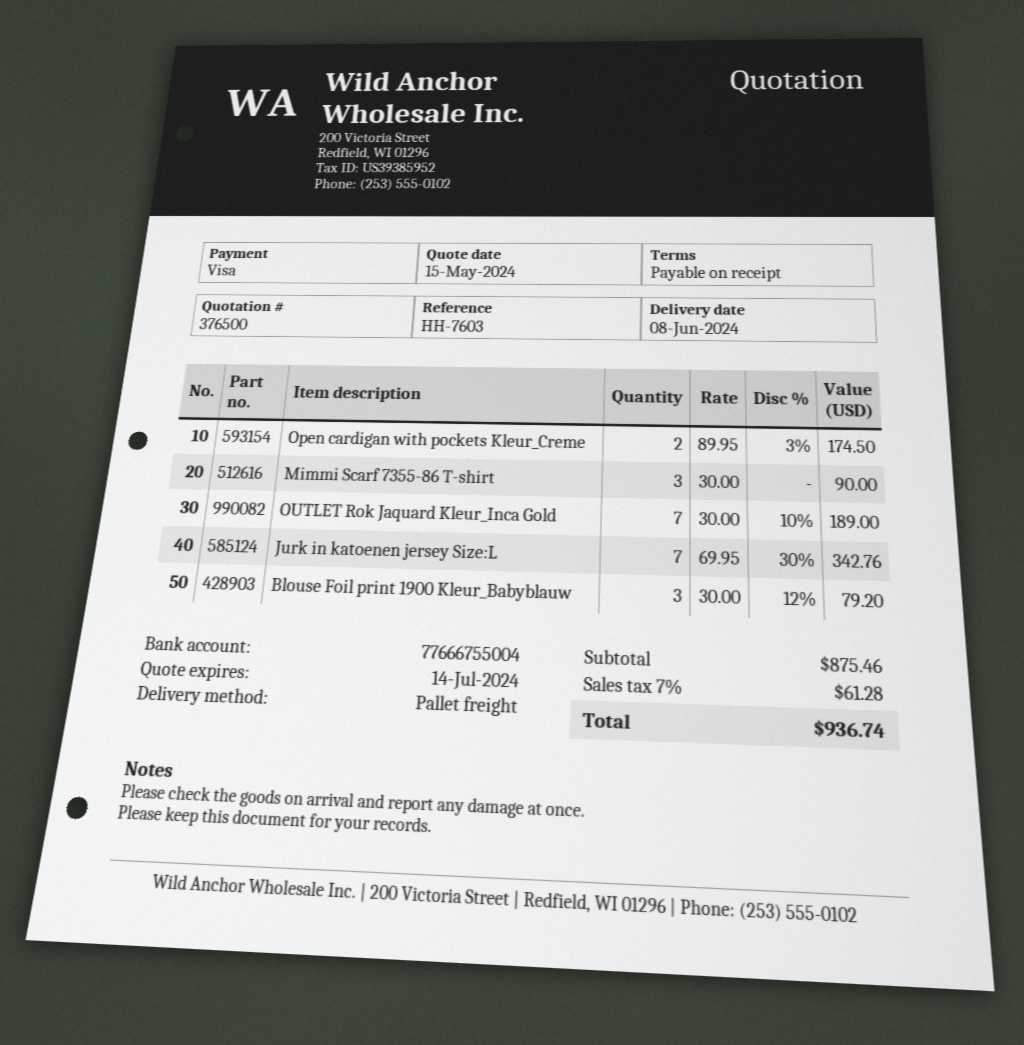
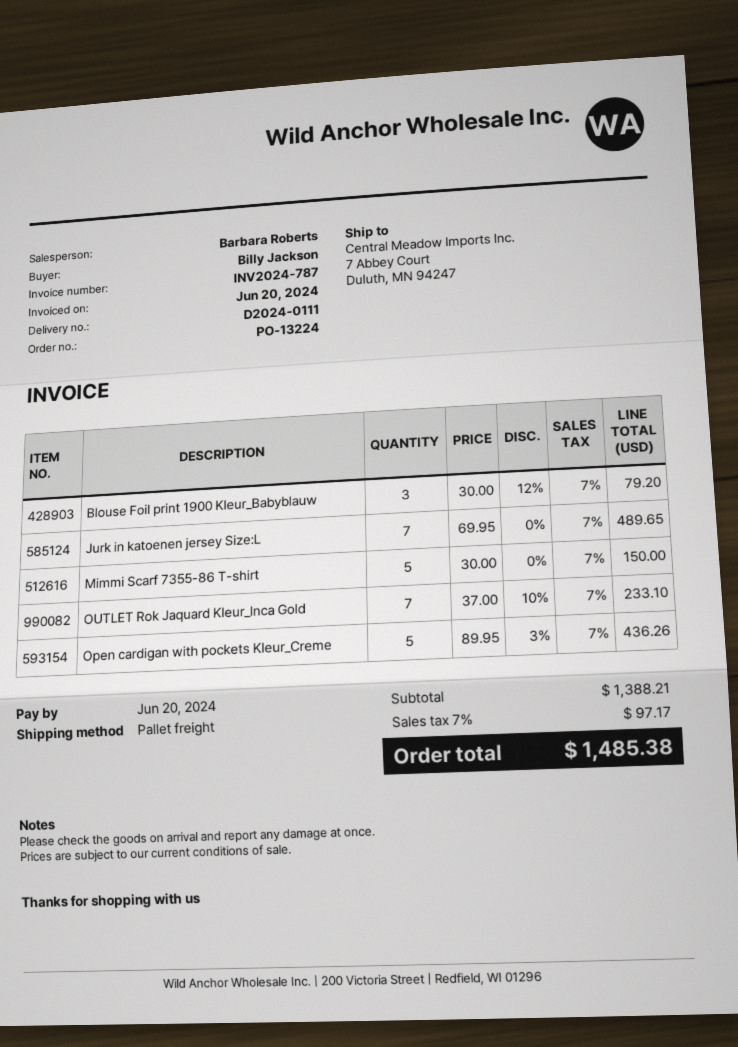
Open cardigan with pockets Kleur_Creme: 2 x 89.95 - 3% = 174.50 -> 5 x 89.95 - 3% = 436.26
Mimmi Scarf 7355-86 T-shirt: 3 x 30.00 = 90.00 -> 5 x 30.00 = 150.00
OUTLET Rok Jaquard Kleur_Inca Gold: 7 x 30.00 - 10% = 189.00 -> 7 x 37.00 - 10% = 233.10
Jurk in katoenen jersey Size:L: 7 x 69.95 - 30% = 342.76 -> 7 x 69.95 = 489.65
subtotal: 875.46 -> 1388.21
tax: 7% = 61.28 -> 7% = 97.17
total: 936.74 -> 1485.38

